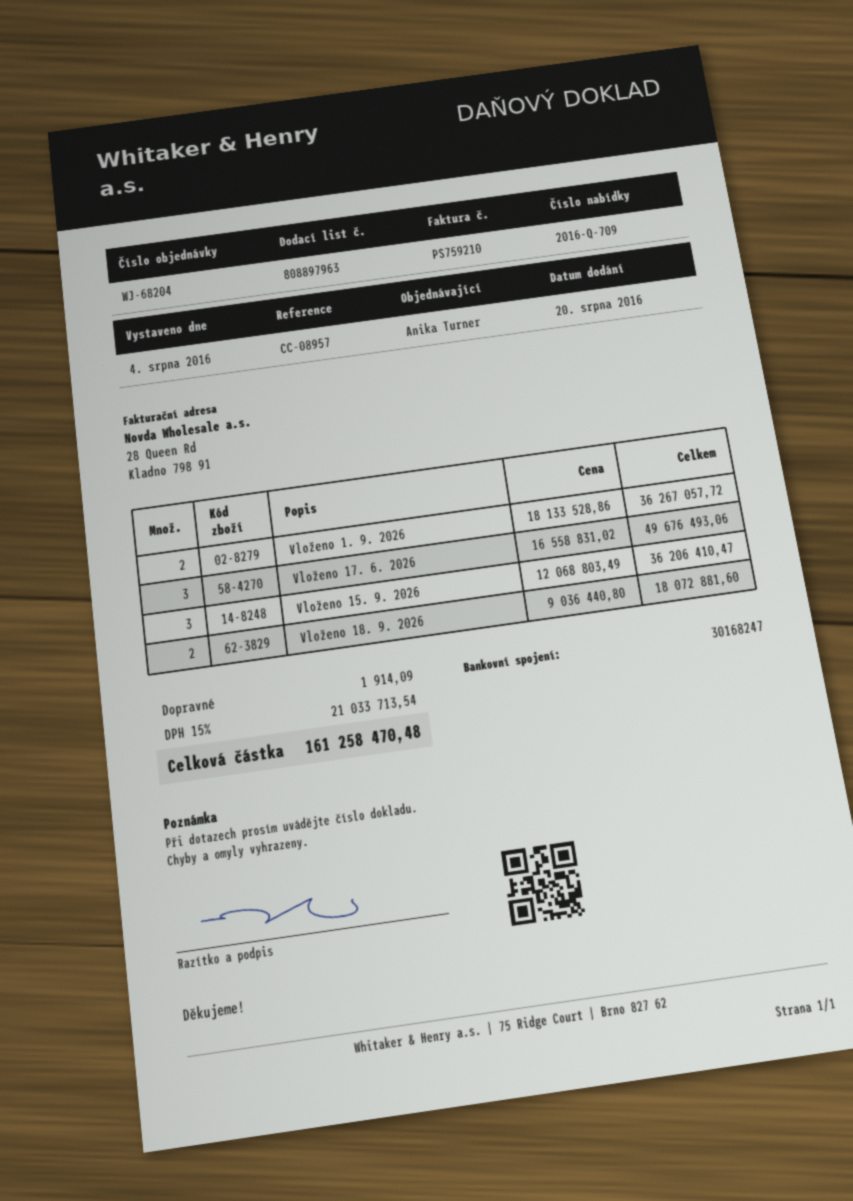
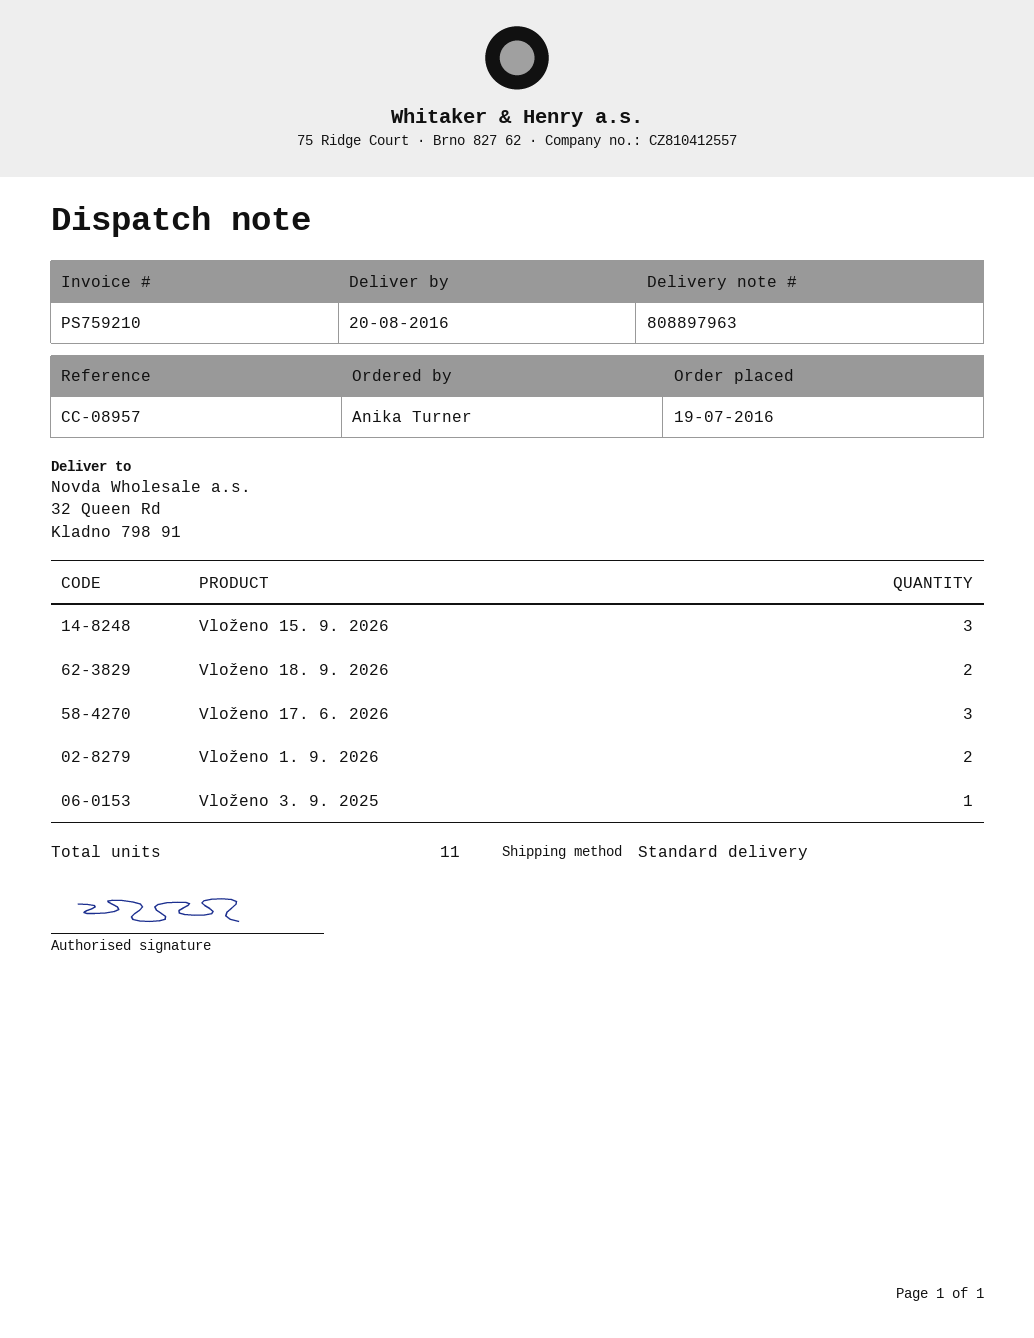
Vloženo 3. 9. 2025: none -> 1

